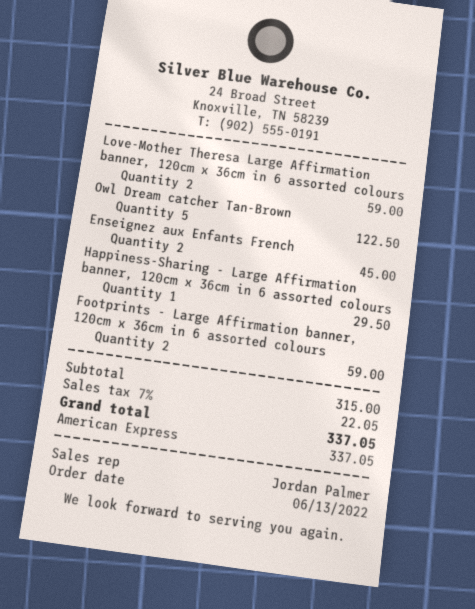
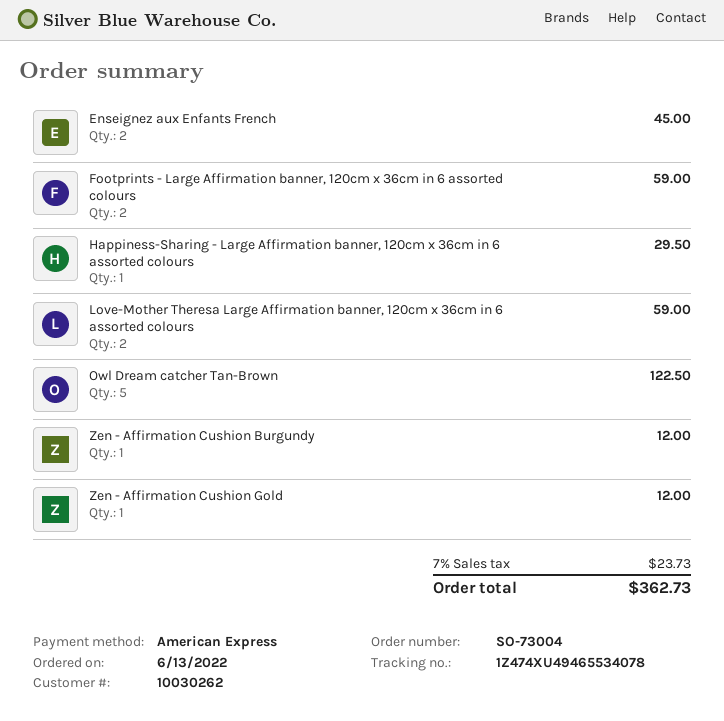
Zen - Affirmation Cushion Burgundy: none -> 1 for 12.00
Zen - Affirmation Cushion Gold: none -> 1 for 12.00
tax: 7% = 22.05 -> 7% = 23.73
total: 337.05 -> 362.73

